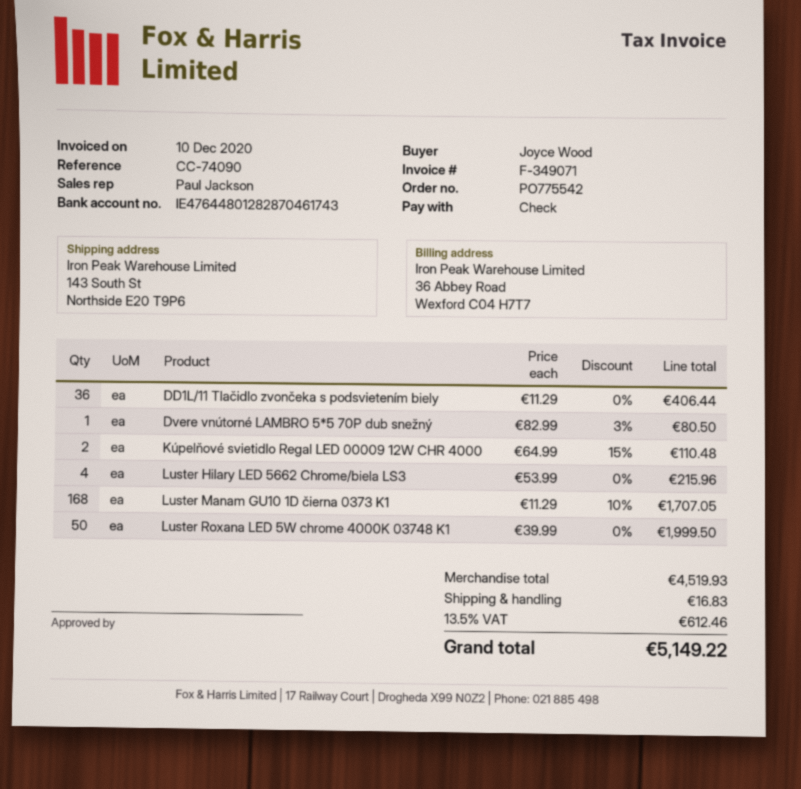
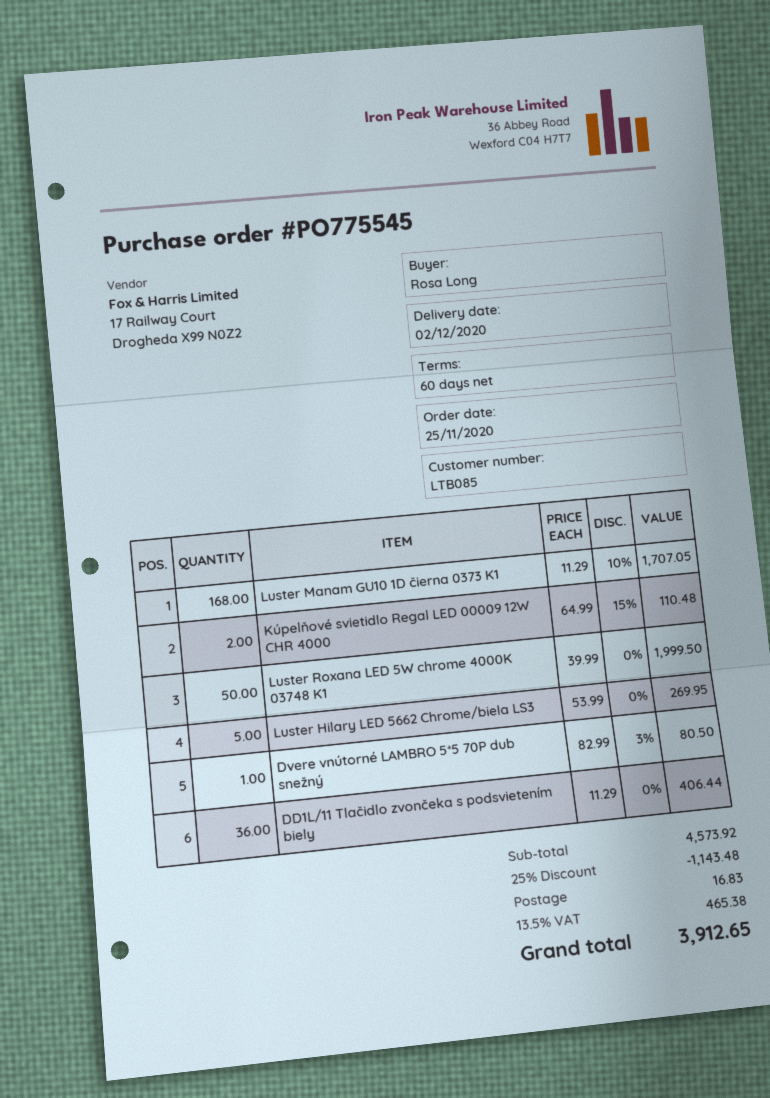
order number: PO775542 -> PO775545
ordered by: Joyce Wood -> Rosa Long
Luster Hilary LED 5662 Chrome/biela LS3: 4 x 53.99 = 215.96 -> 5 x 53.99 = 269.95
subtotal: 4519.93 -> 4573.92
discount: none -> 25% = 1143.48
tax: 13.5% = 612.46 -> 13.5% = 465.38
total: 5149.22 -> 3912.65

